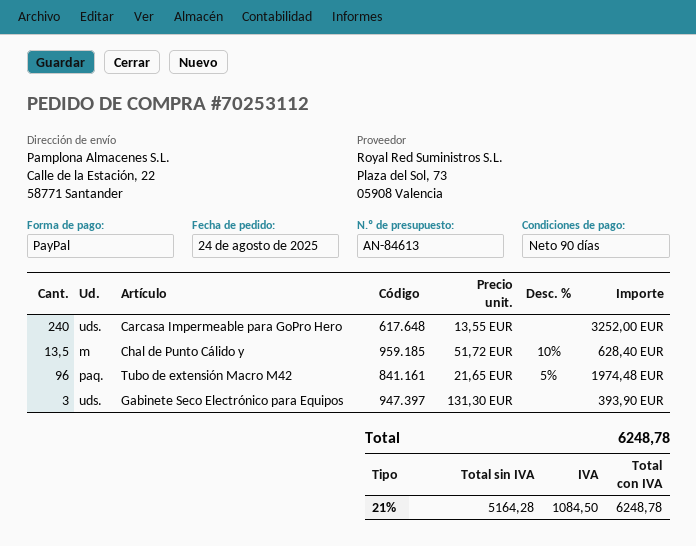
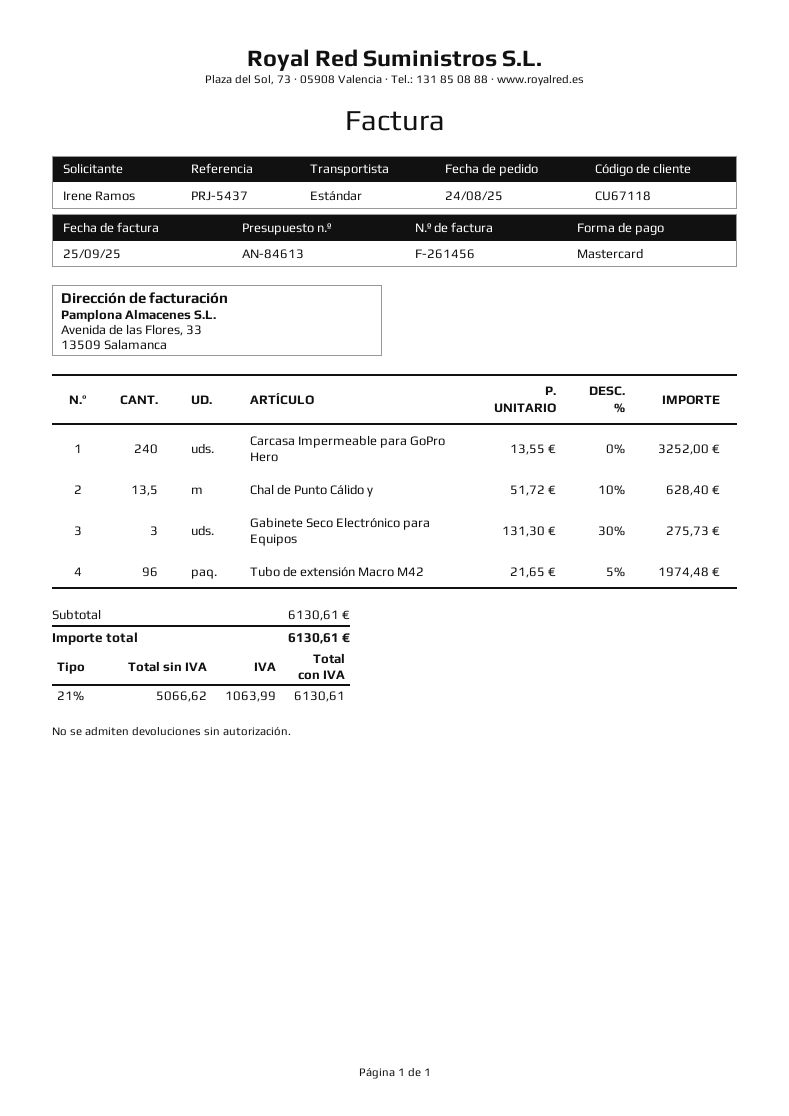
payment method: PayPal -> Mastercard
Gabinete Seco Electrónico para Equipos: 3 x 131.30 = 393.90 -> 3 x 131.30 - 30% = 275.73
net: 5164.28 -> 5066.62
tax: 21% = 1084.50 -> 21% = 1063.99
total: 6248.78 -> 6130.61

